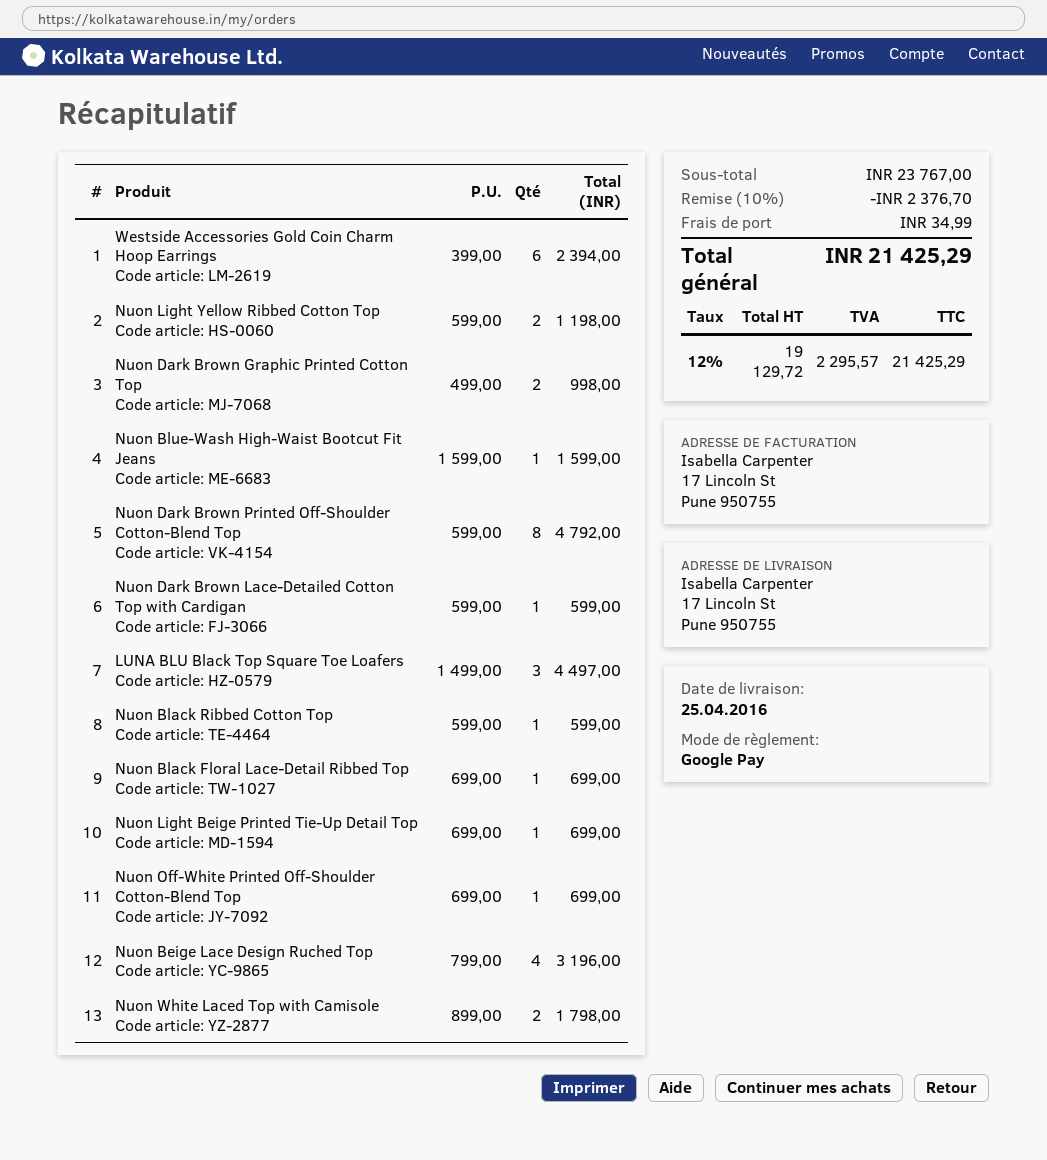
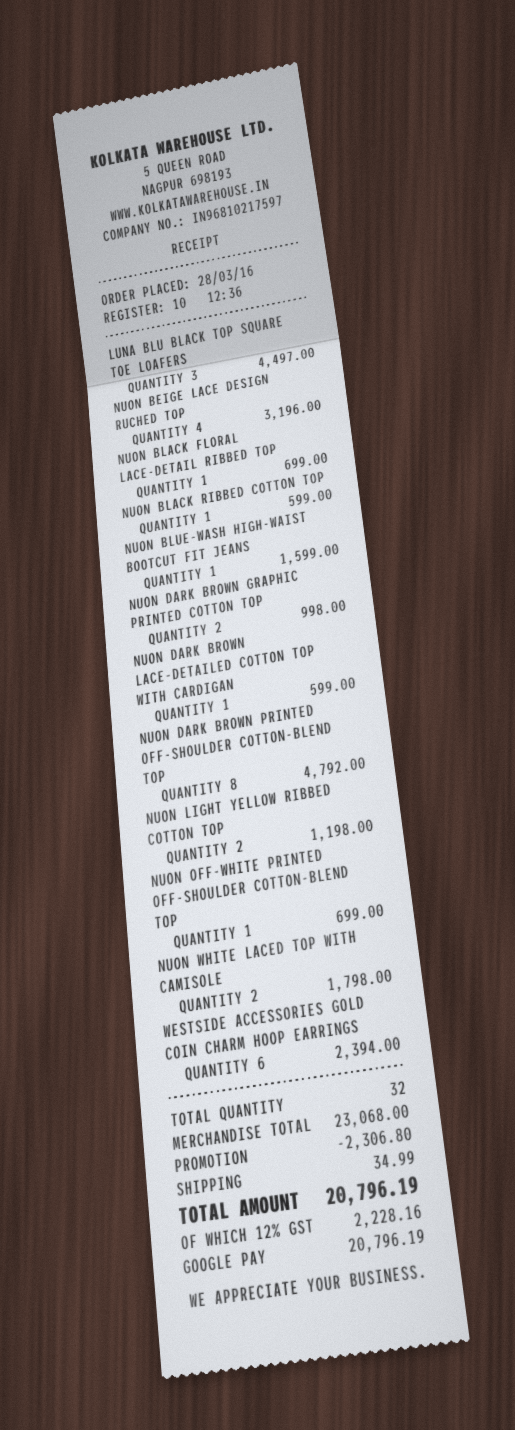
Nuon Light Beige Printed Tie-Up Detail Top: 1 for 699.00 -> none
subtotal: 23767.00 -> 23068.00
discount: 2376.70 -> 2306.80
tax: 12% = 2295.57 -> 12% = 2228.16
total: 21425.29 -> 20796.19

